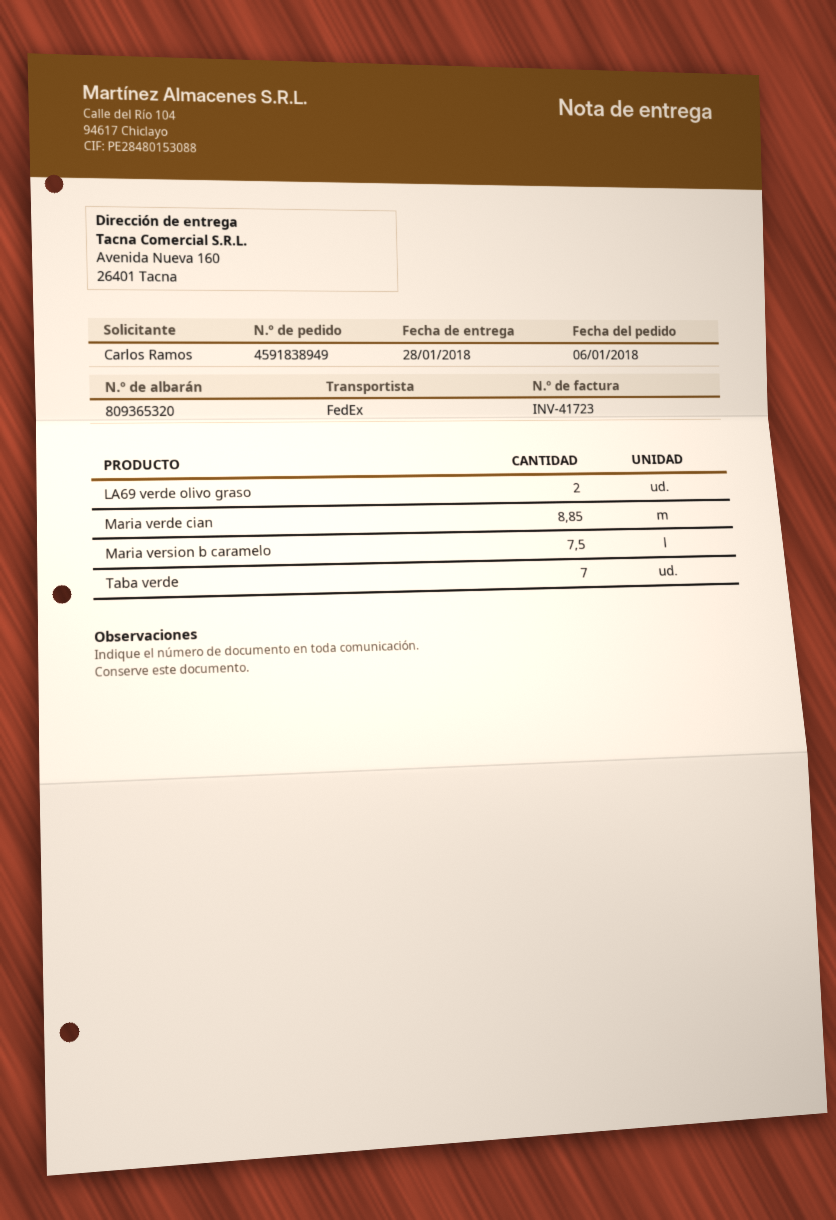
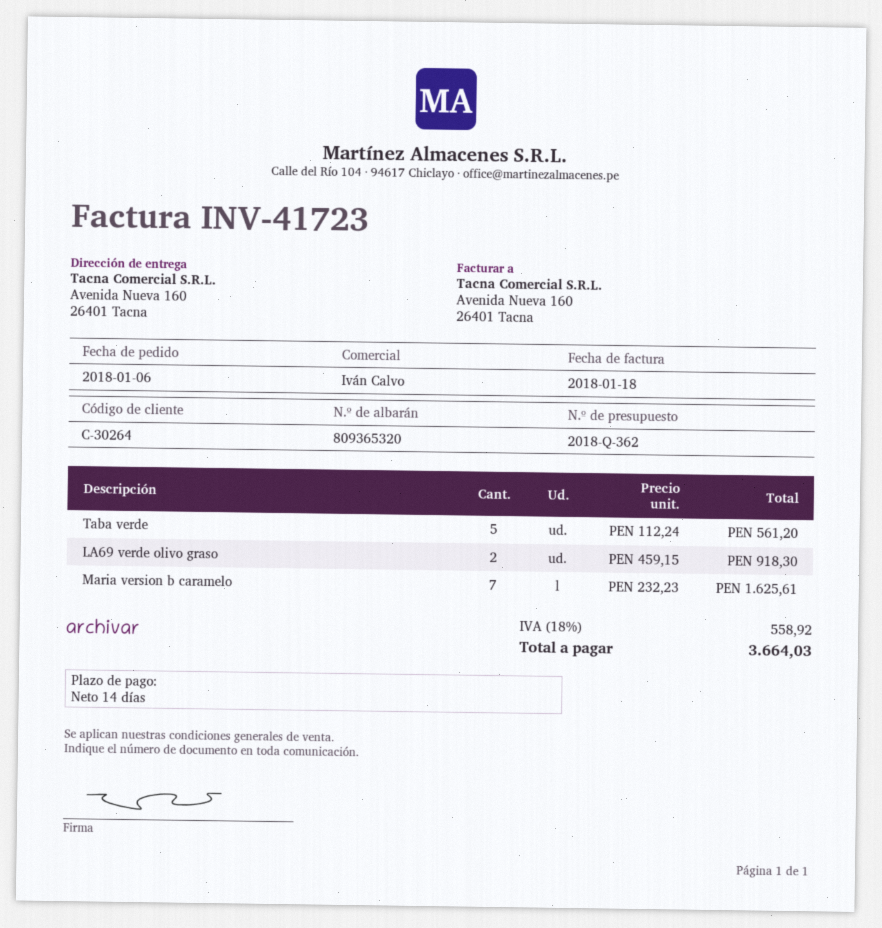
Maria verde cian: 8.85 -> none
Maria version b caramelo: 7.5 -> 7
Taba verde: 7 -> 5

